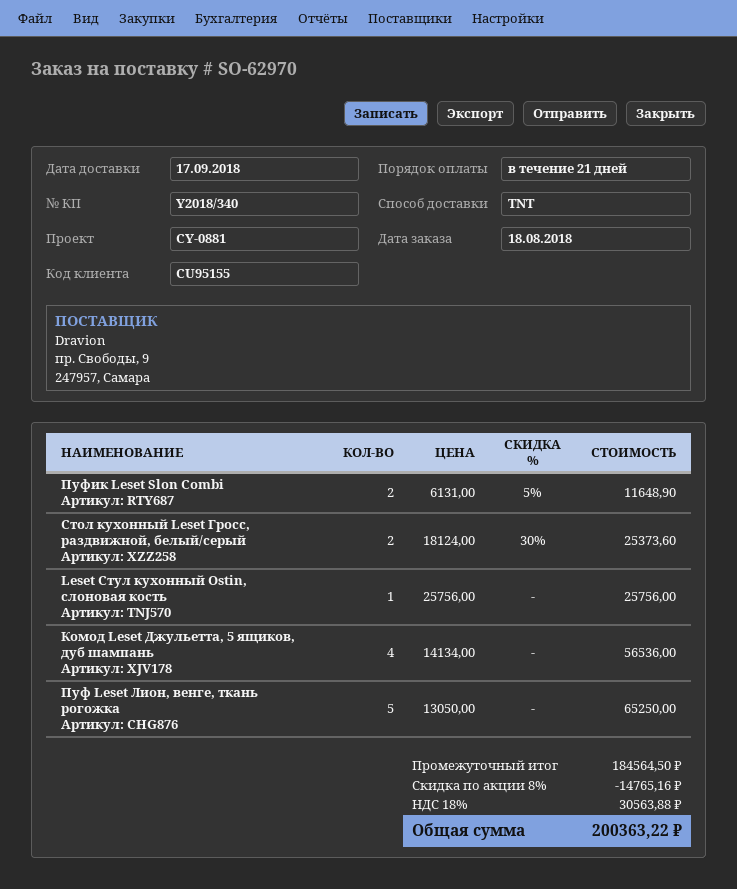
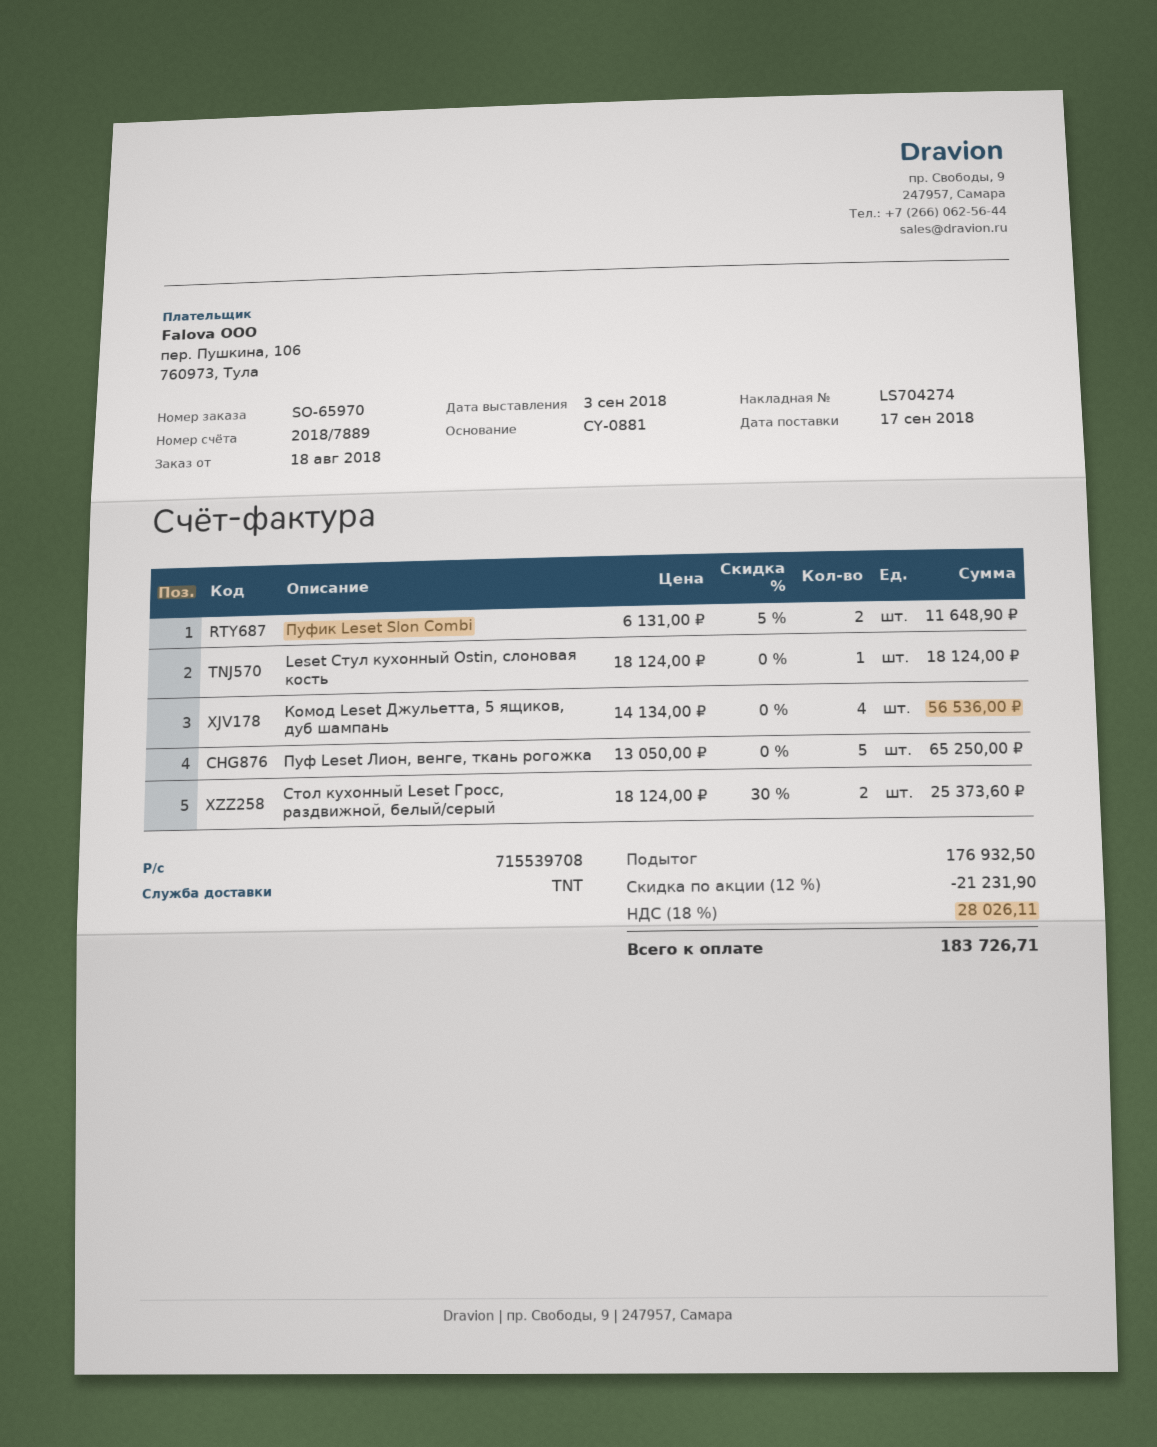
order number: SO-62970 -> SO-65970
Leset Стул кухонный Ostin, слоновая кость: 1 x 25756.00 = 25756.00 -> 1 x 18124.00 = 18124.00
subtotal: 184564.50 -> 176932.50
discount: 8% = 14765.16 -> 12% = 21231.90
tax: 18% = 30563.88 -> 18% = 28026.11
total: 200363.22 -> 183726.71

